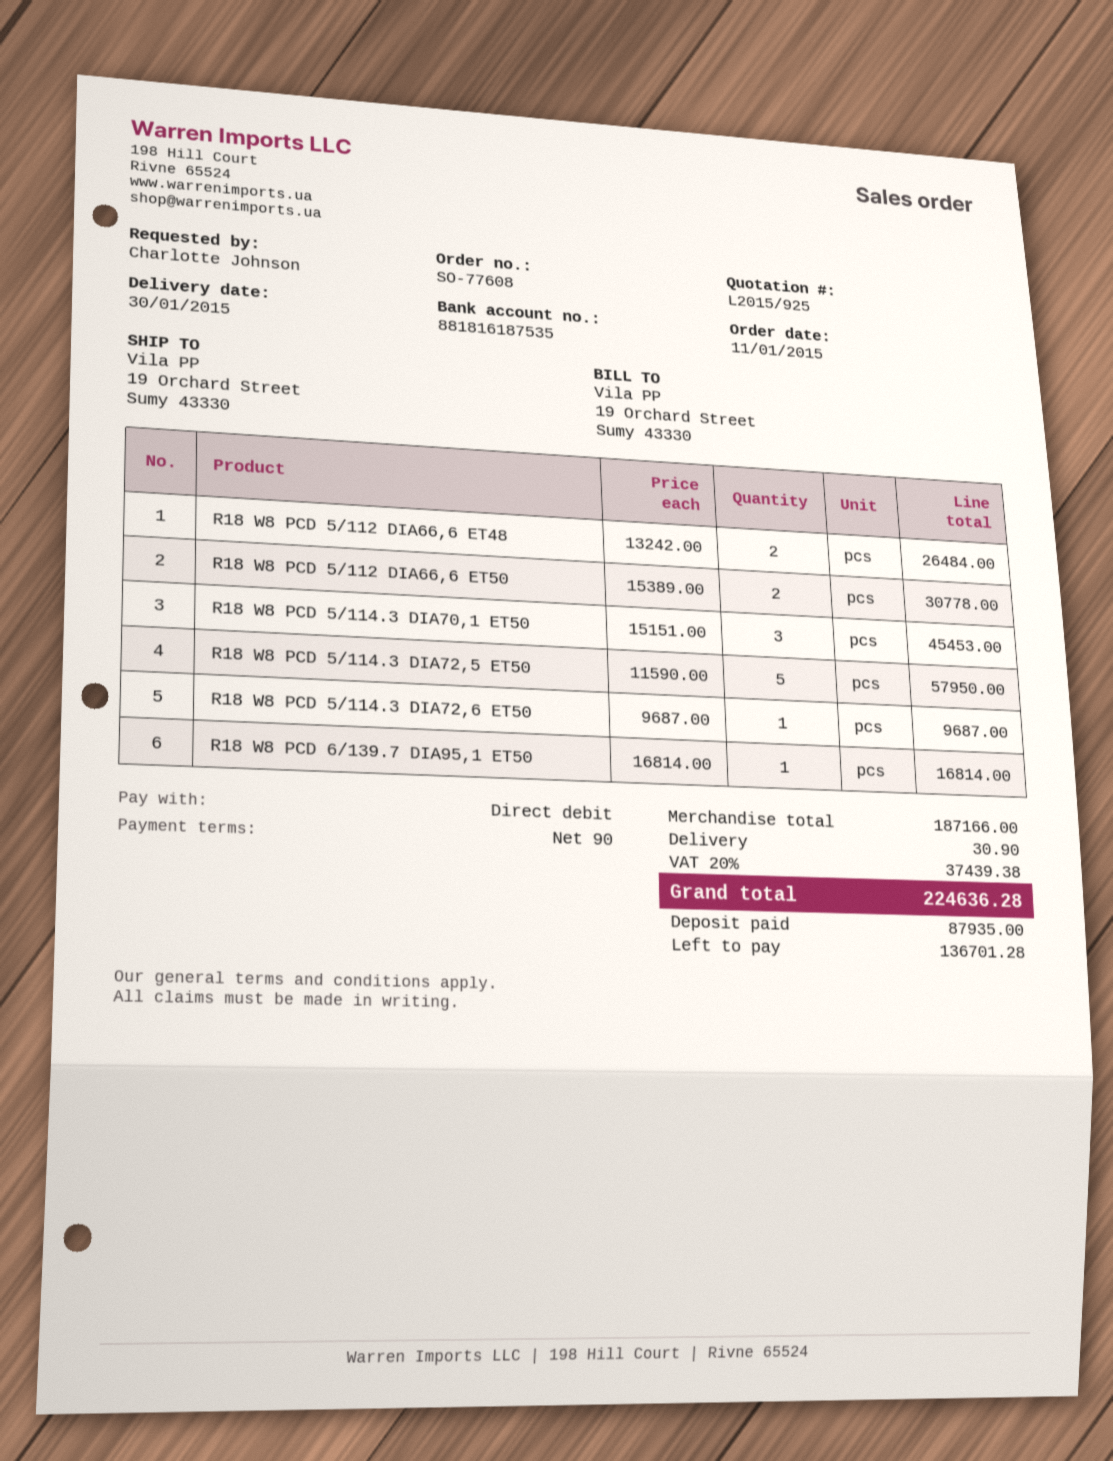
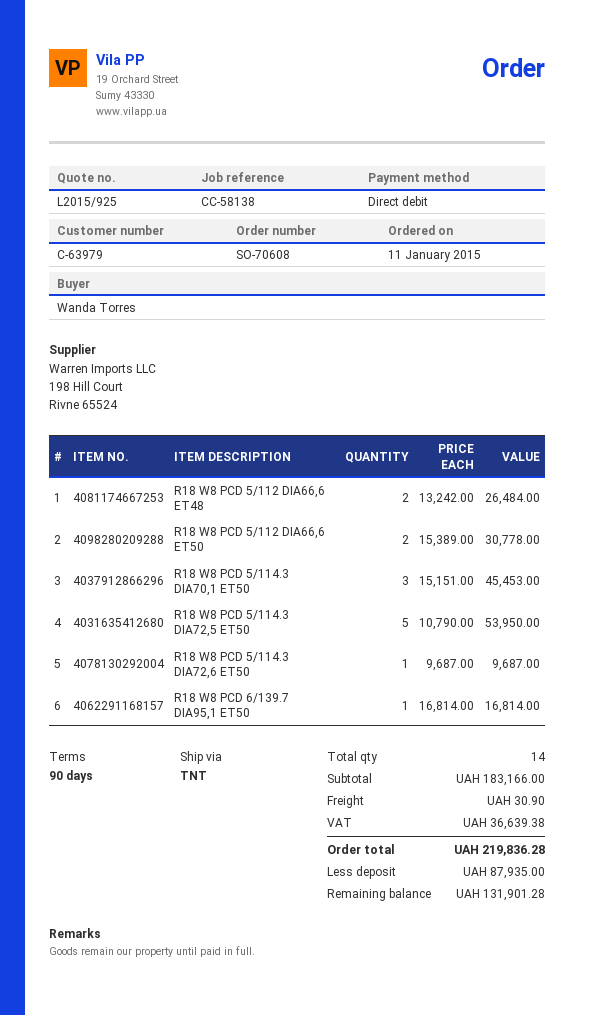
order number: SO-77608 -> SO-70608
ordered by: Charlotte Johnson -> Wanda Torres
R18 W8 PCD 5/114.3 DIA72,5 ET50: 5 x 11590.00 = 57950.00 -> 5 x 10790.00 = 53950.00
subtotal: 187166.00 -> 183166.00
tax: 37439.38 -> 36639.38
total: 224636.28 -> 219836.28
balance: 136701.28 -> 131901.28

